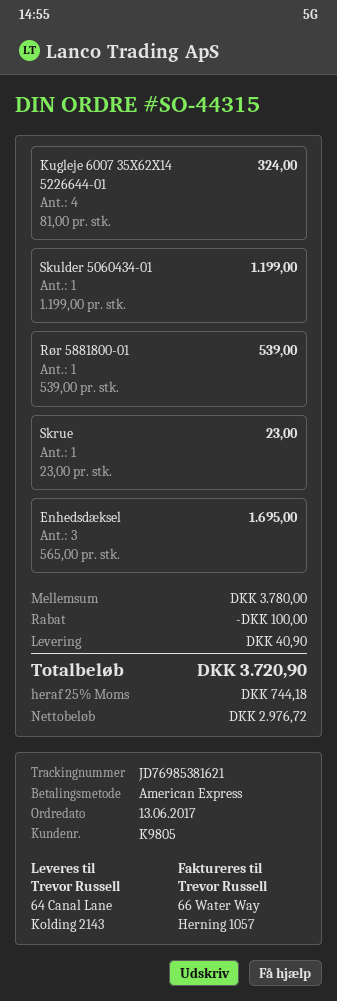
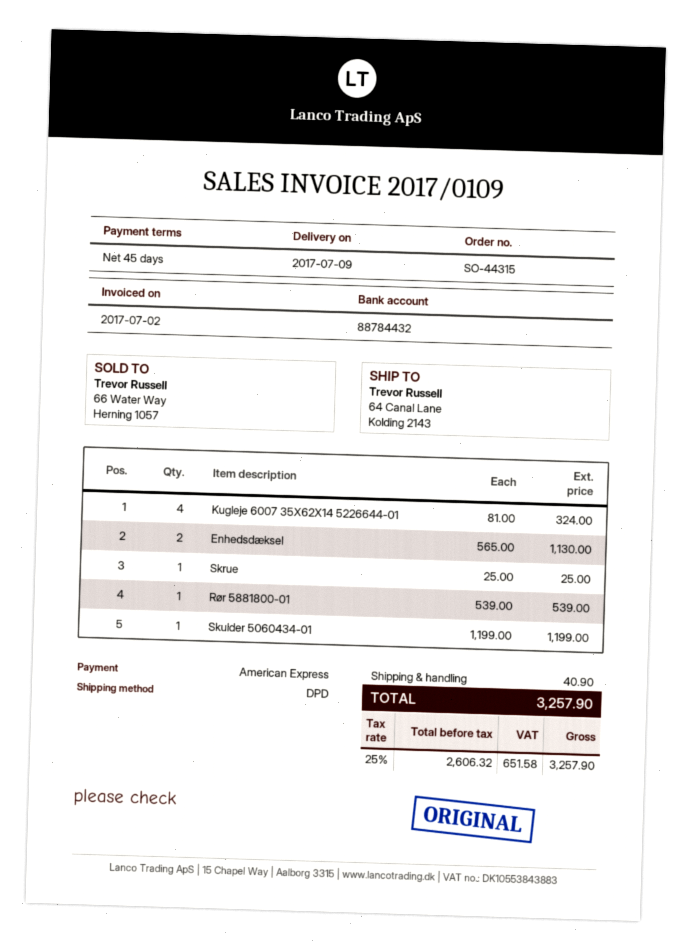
Skrue: 1 x 23.00 = 23.00 -> 1 x 25.00 = 25.00
Enhedsdæksel: 3 x 565.00 = 1695.00 -> 2 x 565.00 = 1130.00
discount: 100.00 -> none
net: 2976.72 -> 2606.32
tax: 25% = 744.18 -> 25% = 651.58
total: 3720.90 -> 3257.90

